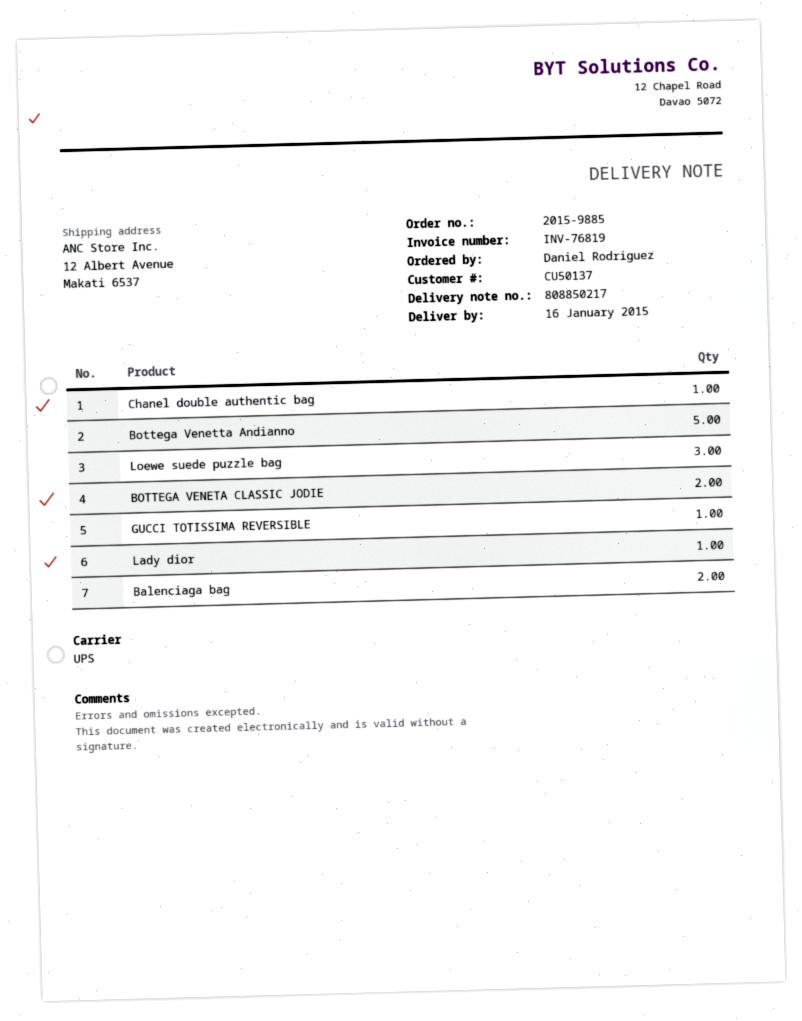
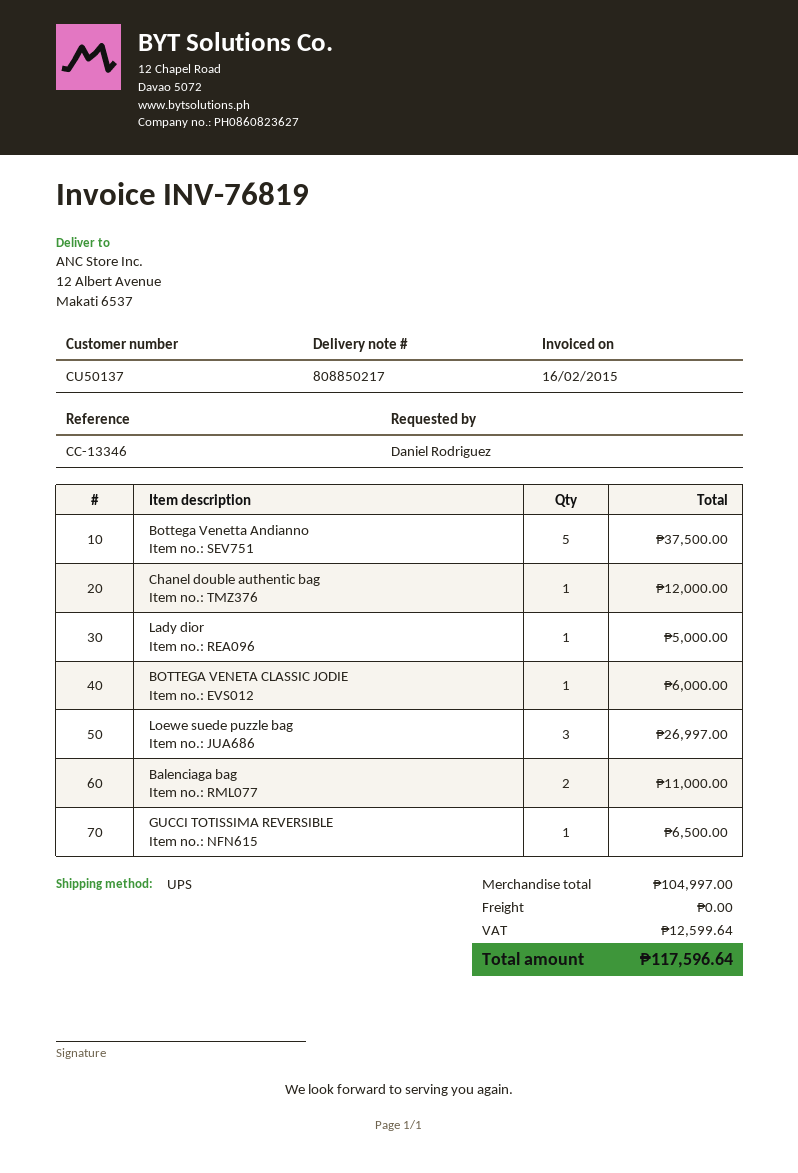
BOTTEGA VENETA CLASSIC JODIE: 2 -> 1

